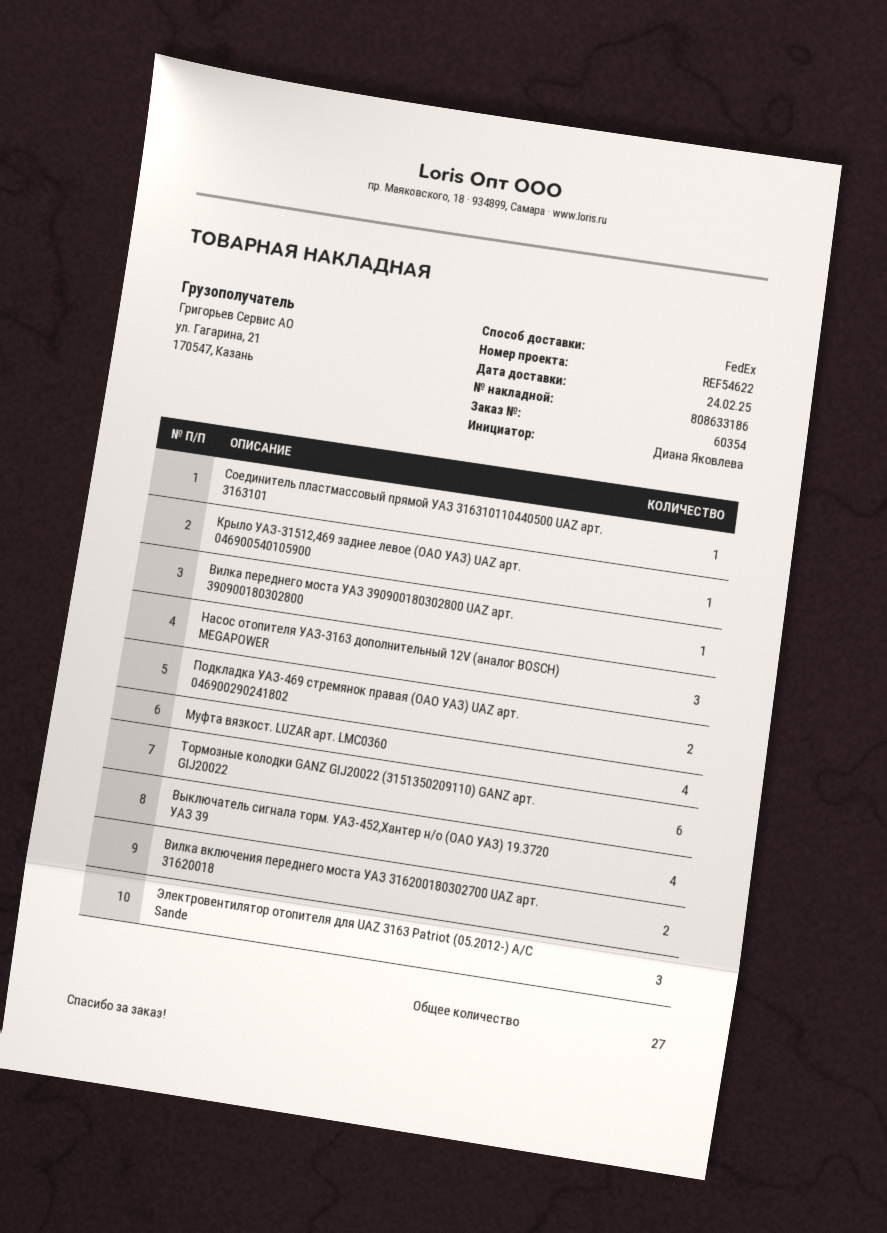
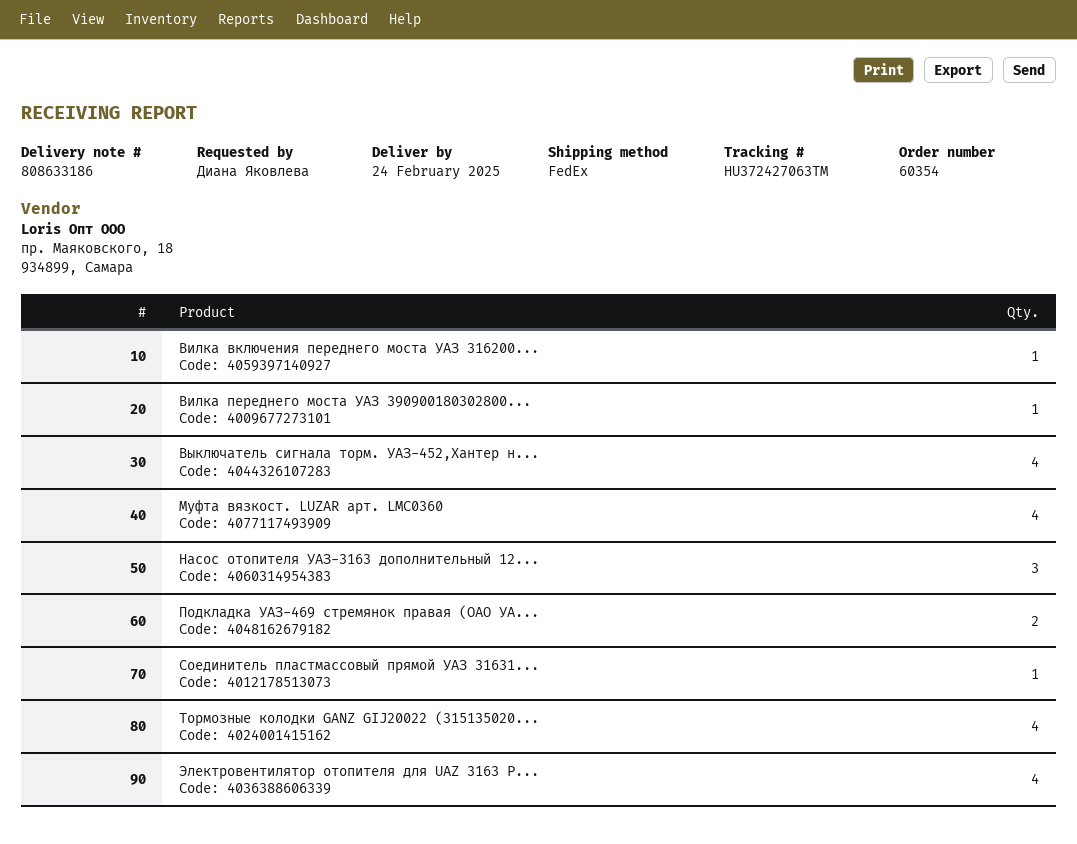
Крыло УАЗ-31512,469 заднее левое (ОАО УАЗ) UAZ арт. 046900540105900: 1 -> none
Тормозные колодки GANZ GIJ20022 (3151350209110) GANZ арт. GIJ20022: 6 -> 4
Вилка включения переднего моста УАЗ 316200180302700 UAZ арт. 31620018: 2 -> 1
Электровентилятор отопителя для UAZ 3163 Patriot (05.2012-) A/C Sande: 3 -> 4

